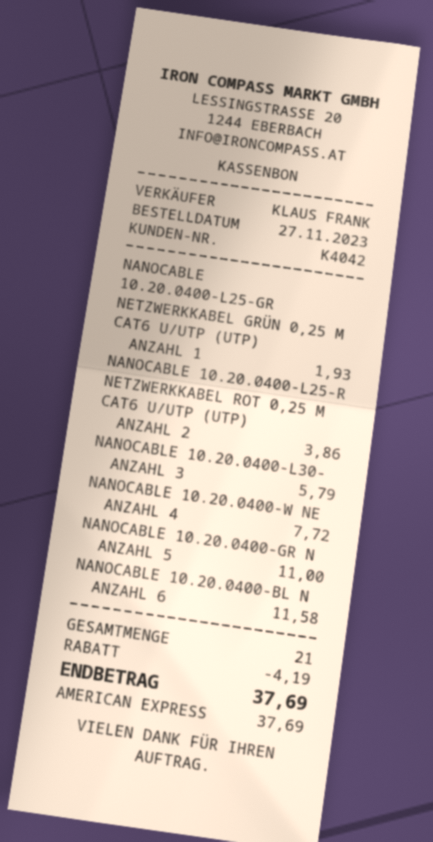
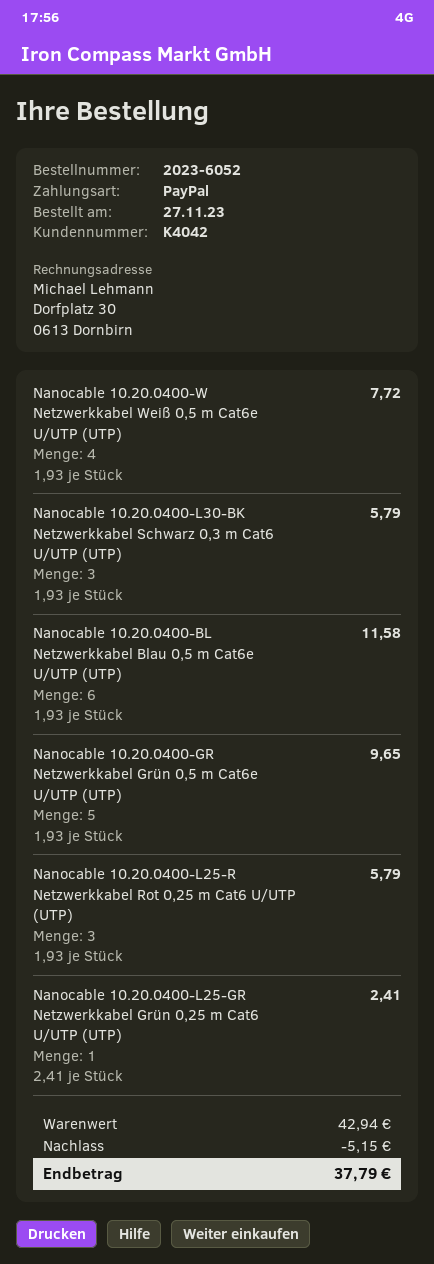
payment method: American Express -> PayPal
NANOCABLE 10.20.0400-L25-GR NETZWERKKABEL GRÜN 0,25 M CAT6 U/UTP (UTP): 1 for 1.93 -> 1 for 2.41
NANOCABLE 10.20.0400-L25-R NETZWERKKABEL ROT 0,25 M CAT6 U/UTP (UTP): 2 for 3.86 -> 3 for 5.79
NANOCABLE 10.20.0400-GR N: 5 for 11.00 -> 5 for 9.65
discount: 4.19 -> 5.15
total: 37.69 -> 37.79

